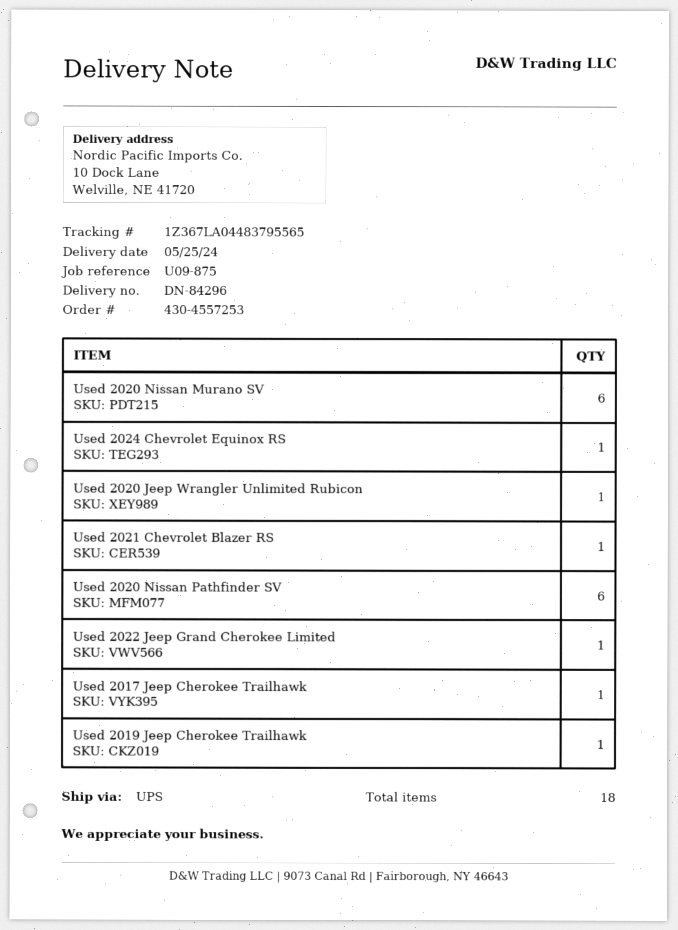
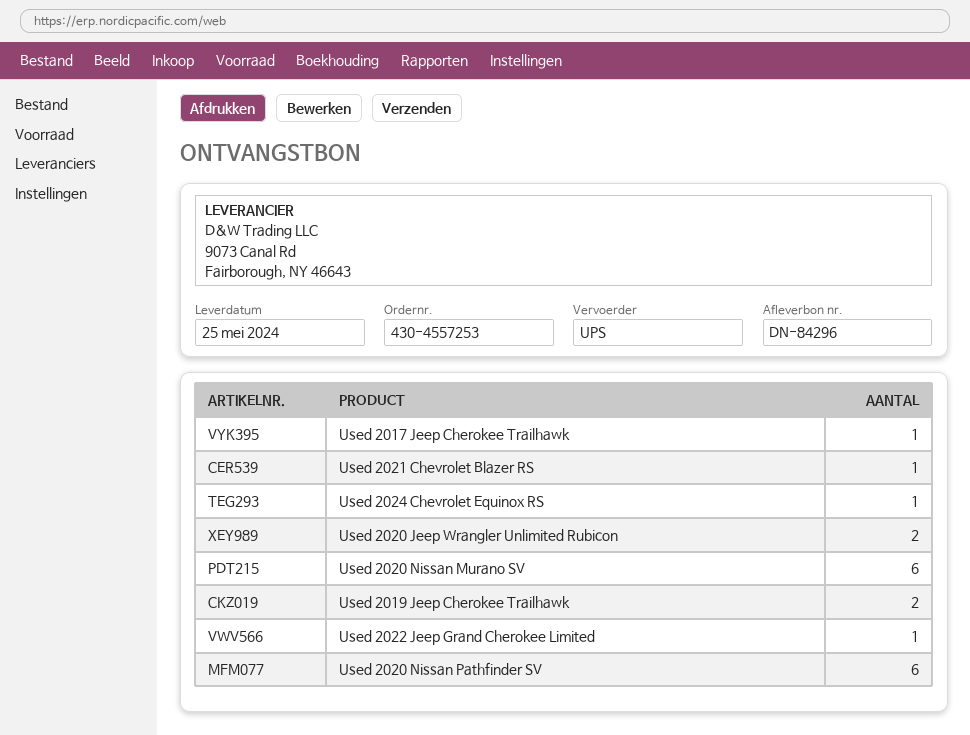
Used 2020 Jeep Wrangler Unlimited Rubicon: 1 -> 2
Used 2019 Jeep Cherokee Trailhawk: 1 -> 2

